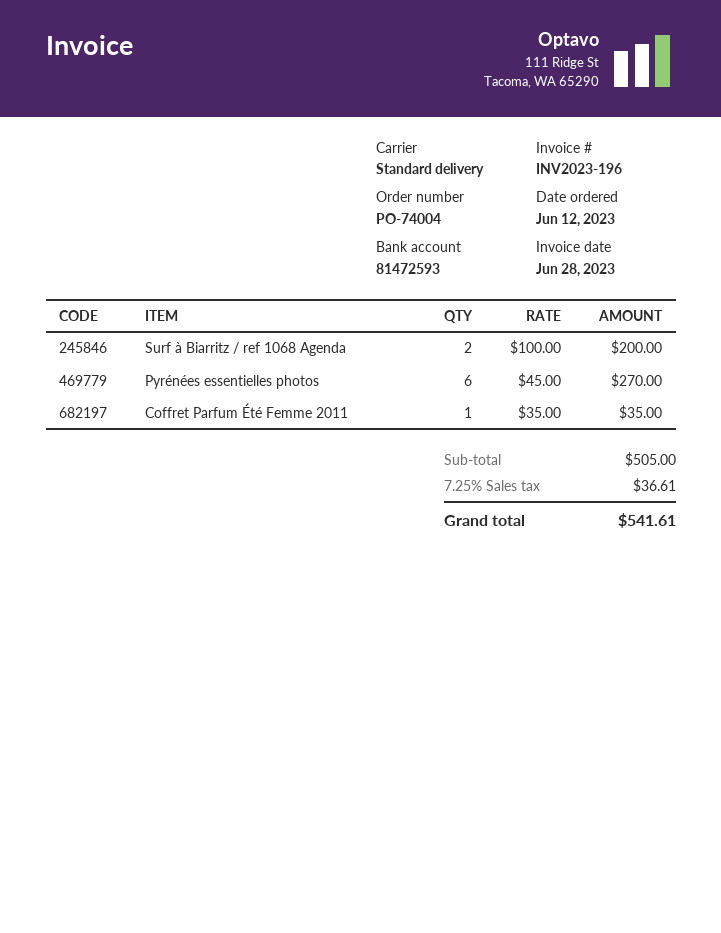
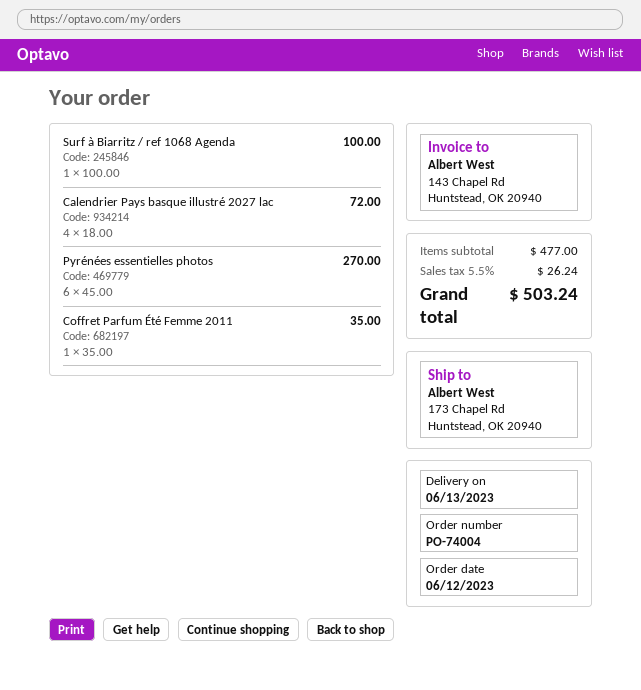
Surf à Biarritz / ref 1068 Agenda: 2 x 100.00 = 200.00 -> 1 x 100.00 = 100.00
Calendrier Pays basque illustré 2027 lac: none -> 4 x 18.00 = 72.00
subtotal: 505.00 -> 477.00
tax: 7.25% = 36.61 -> 5.5% = 26.24
total: 541.61 -> 503.24

